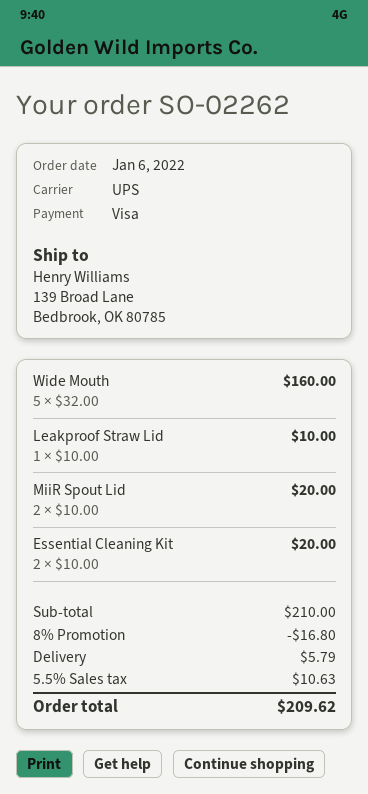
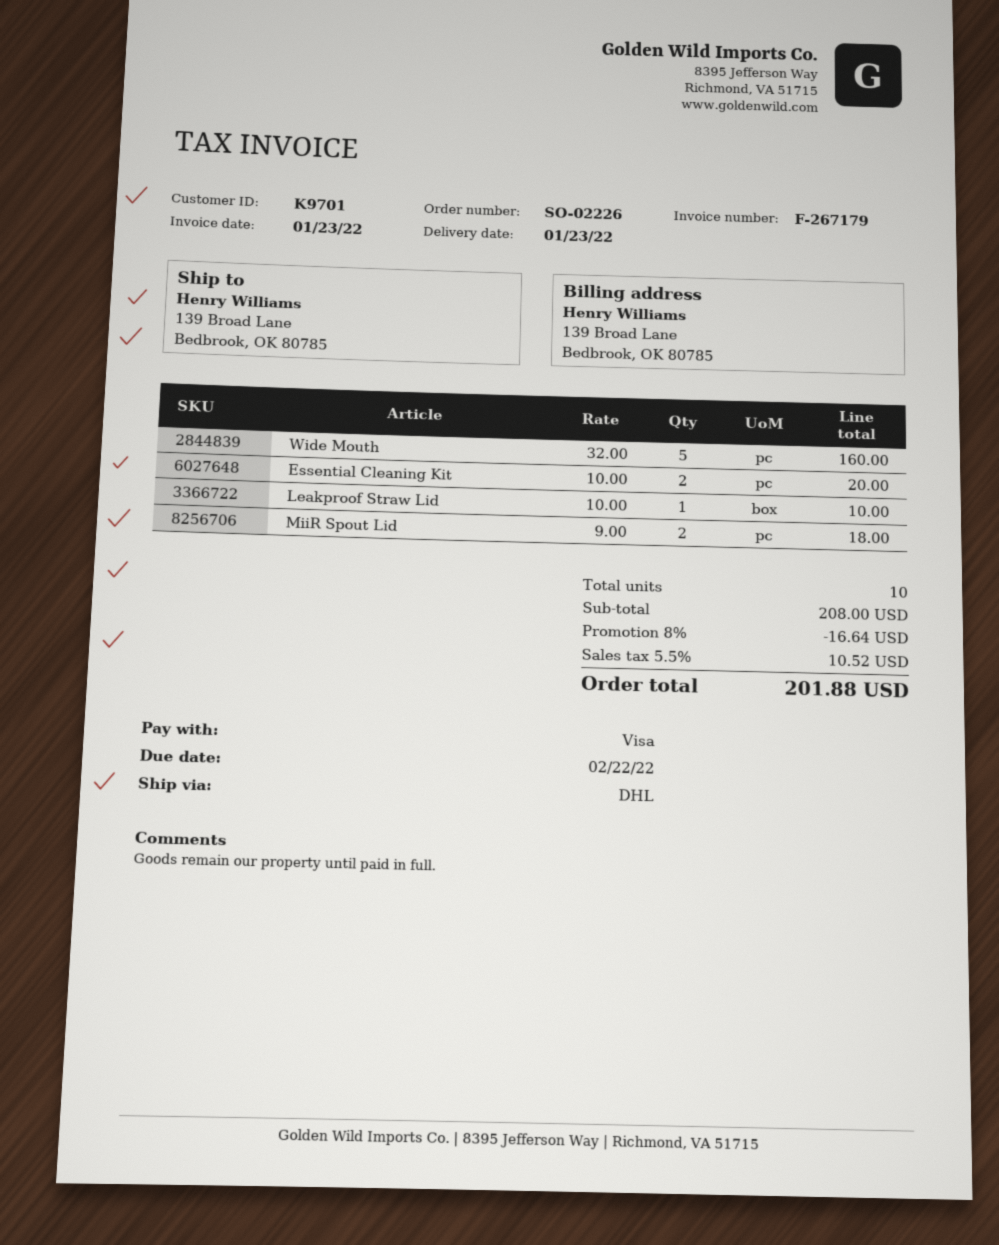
order number: SO-02262 -> SO-02226
shipping method: UPS -> DHL
MiiR Spout Lid: 2 x 10.00 = 20.00 -> 2 x 9.00 = 18.00
subtotal: 210.00 -> 208.00
discount: 8% = 16.80 -> 8% = 16.64
shipping: 5.79 -> none
tax: 5.5% = 10.63 -> 5.5% = 10.52
total: 209.62 -> 201.88

